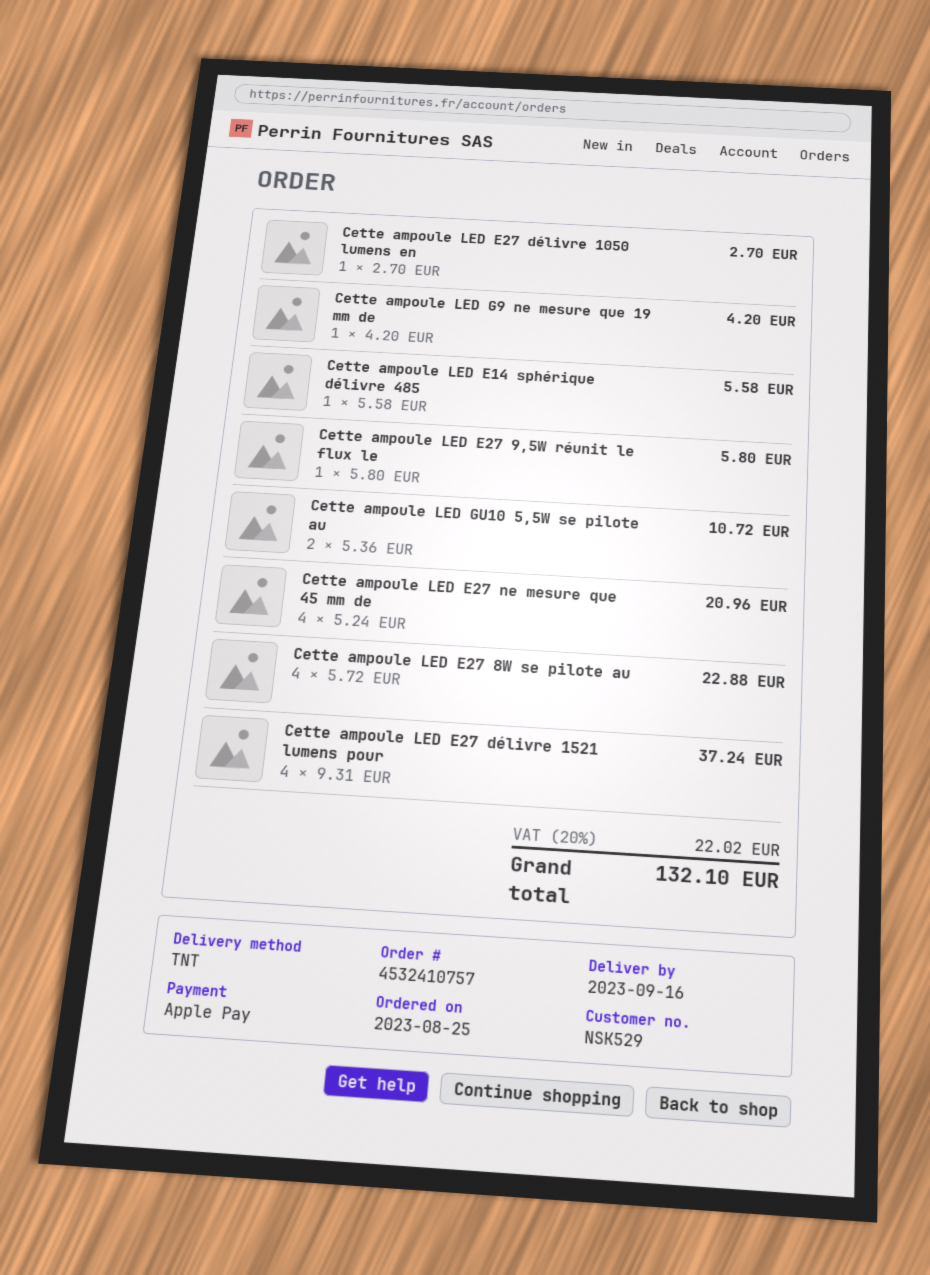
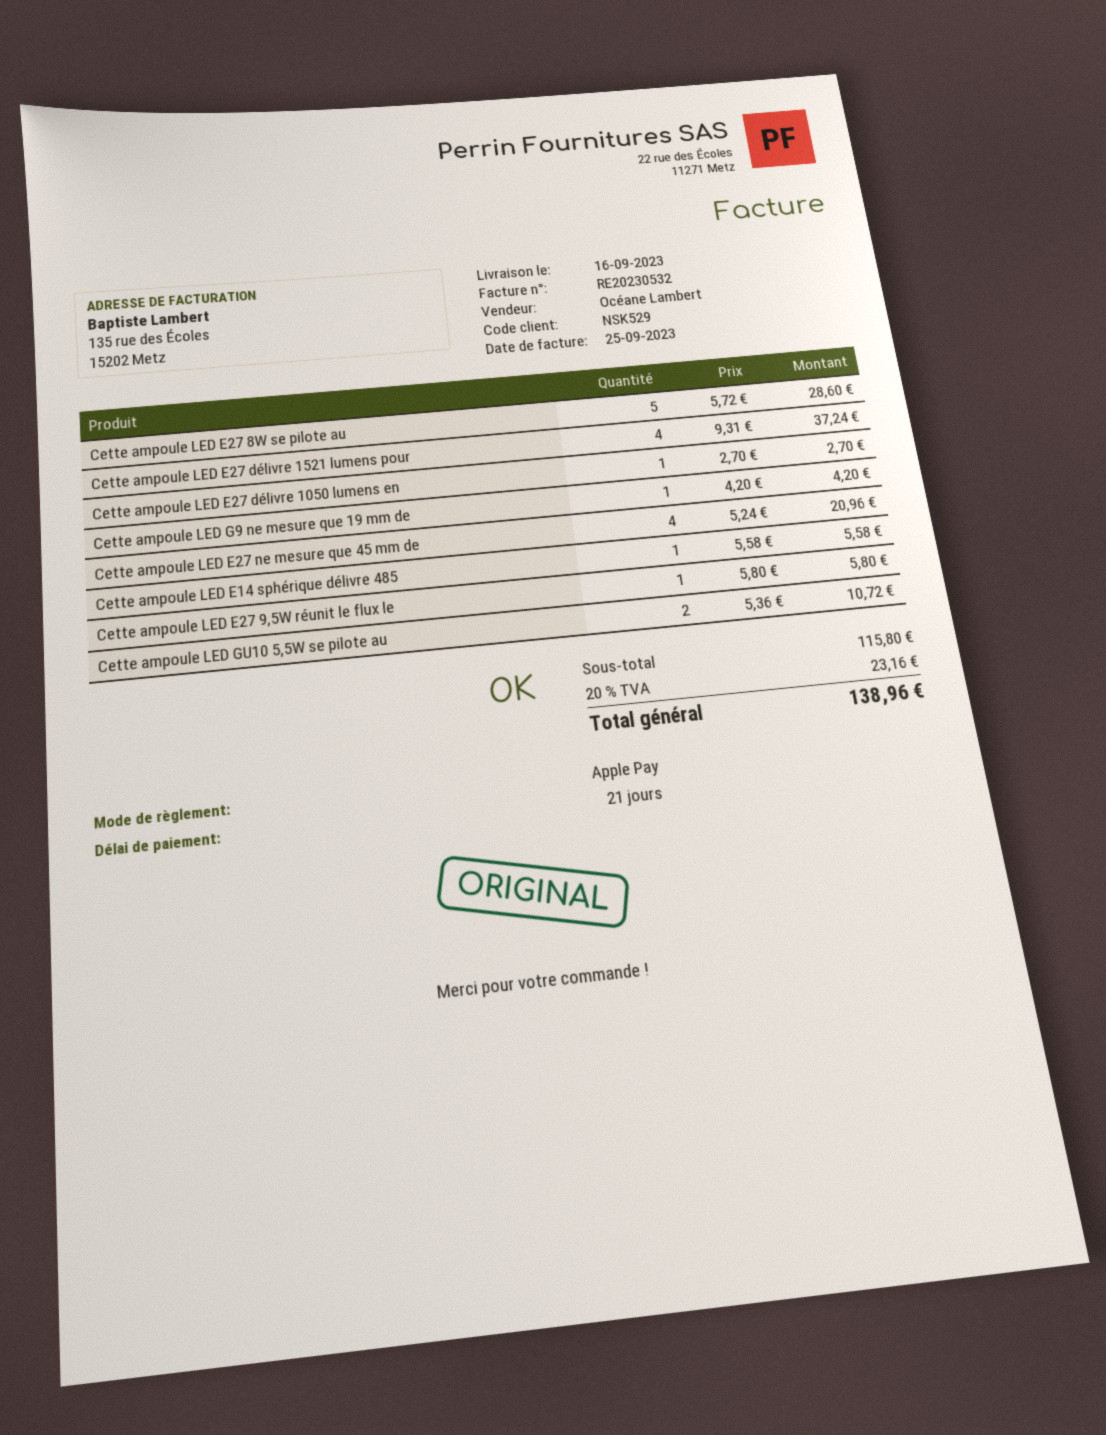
Cette ampoule LED E27 8W se pilote au: 4 x 5.72 = 22.88 -> 5 x 5.72 = 28.60
tax: 20% = 22.02 -> 20% = 23.16
total: 132.10 -> 138.96

